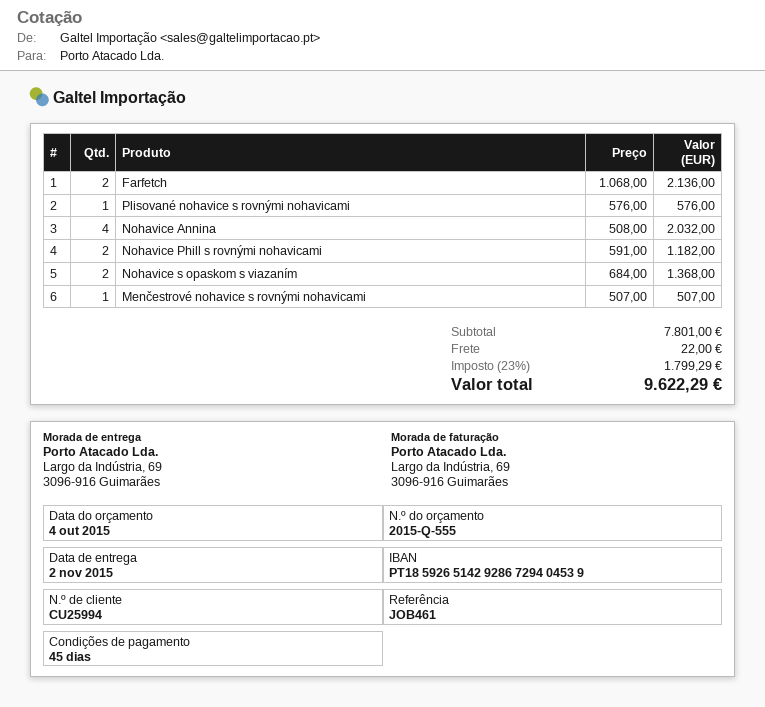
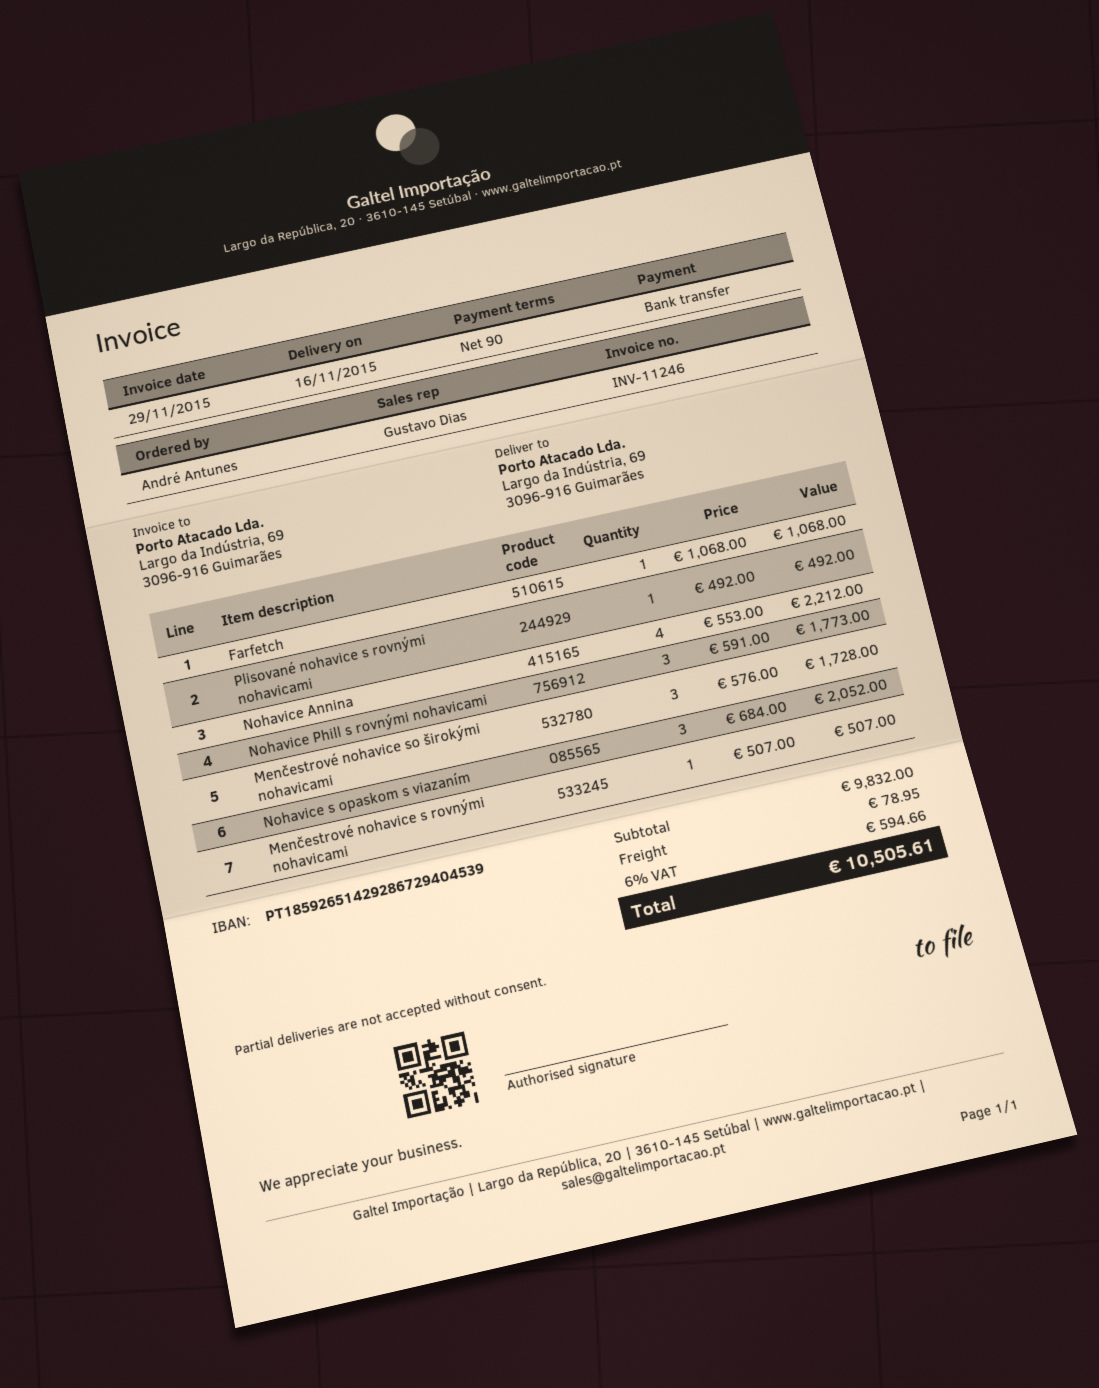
delivery date: 2015-11-02 -> 2015-11-16
payment terms: 45 days -> 90 days
Farfetch: 2 x 1068.00 = 2136.00 -> 1 x 1068.00 = 1068.00
Plisované nohavice s rovnými nohavicami: 1 x 576.00 = 576.00 -> 1 x 492.00 = 492.00
Nohavice Annina: 4 x 508.00 = 2032.00 -> 4 x 553.00 = 2212.00
Nohavice Phill s rovnými nohavicami: 2 x 591.00 = 1182.00 -> 3 x 591.00 = 1773.00
Nohavice s opaskom s viazaním: 2 x 684.00 = 1368.00 -> 3 x 684.00 = 2052.00
Menčestrové nohavice so širokými nohavicami: none -> 3 x 576.00 = 1728.00
subtotal: 7801.00 -> 9832.00
shipping: 22.00 -> 78.95
tax: 23% = 1799.29 -> 6% = 594.66
total: 9622.29 -> 10505.61

